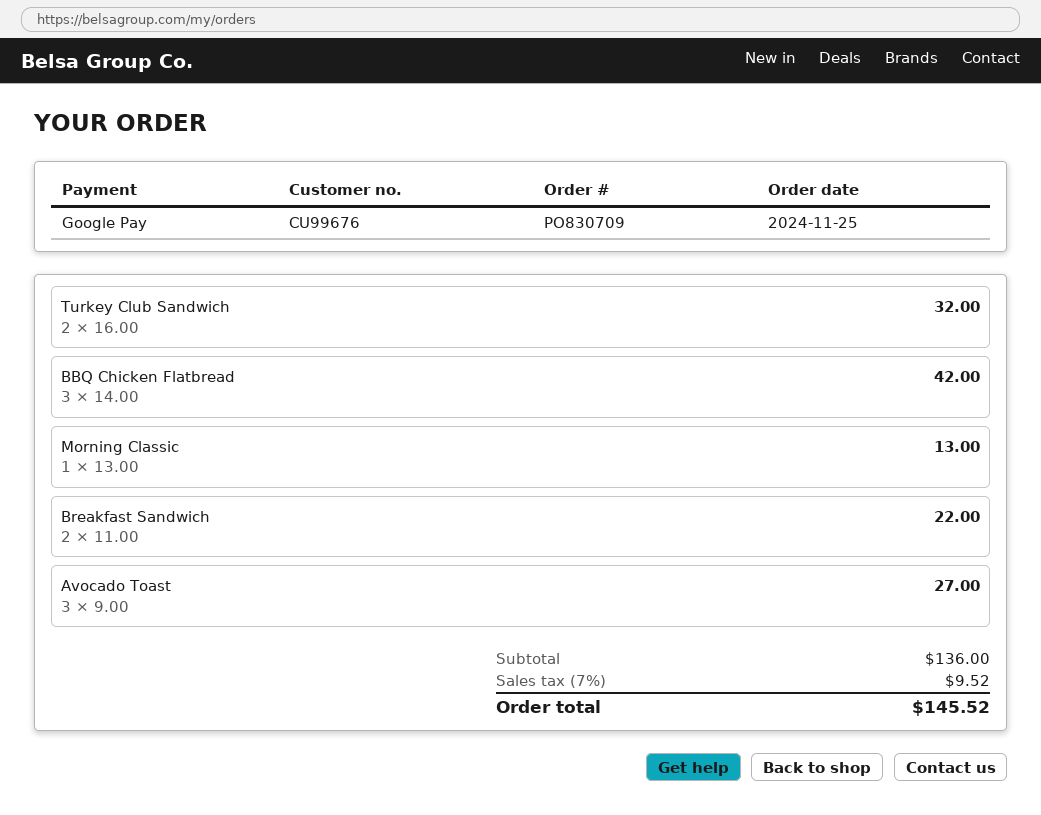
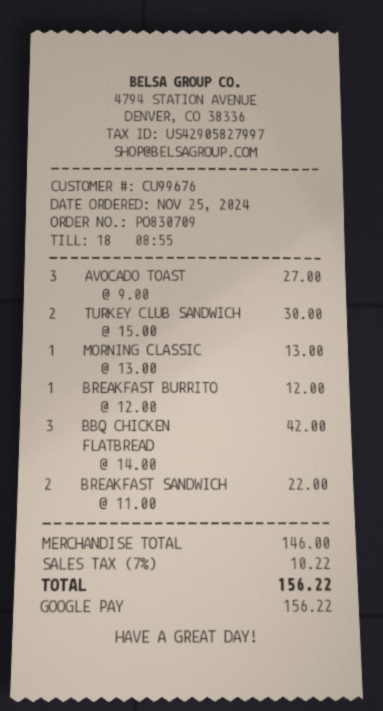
Turkey Club Sandwich: 2 x 16.00 = 32.00 -> 2 x 15.00 = 30.00
BREAKFAST BURRITO: none -> 1 x 12.00 = 12.00
subtotal: 136.00 -> 146.00
tax: 7% = 9.52 -> 7% = 10.22
total: 145.52 -> 156.22

